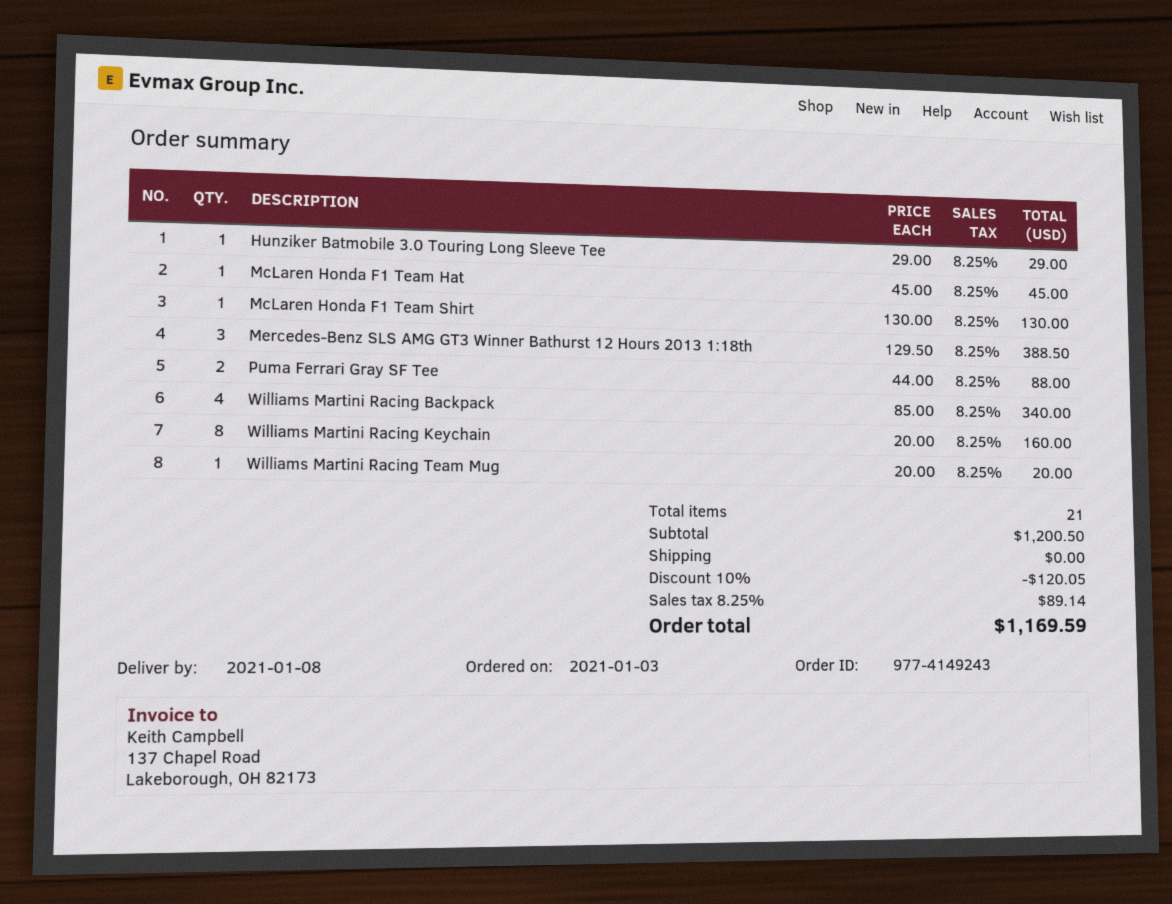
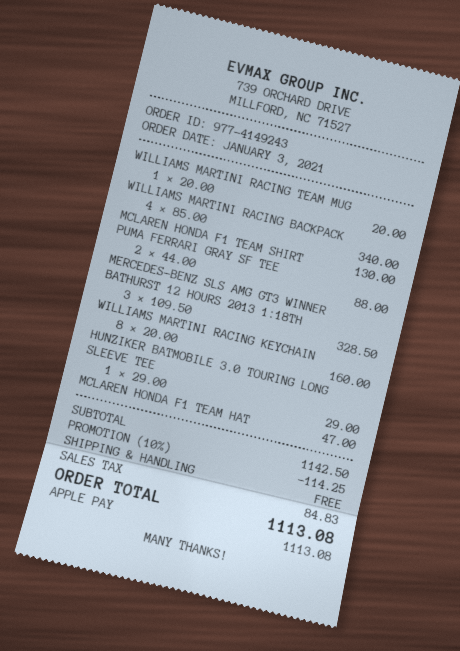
McLaren Honda F1 Team Hat: 1 x 45.00 = 45.00 -> 1 x 47.00 = 47.00
Mercedes-Benz SLS AMG GT3 Winner Bathurst 12 Hours 2013 1:18th: 3 x 129.50 = 388.50 -> 3 x 109.50 = 328.50
subtotal: 1200.50 -> 1142.50
discount: 10% = 120.05 -> 10% = 114.25
tax: 89.14 -> 84.83
total: 1169.59 -> 1113.08

